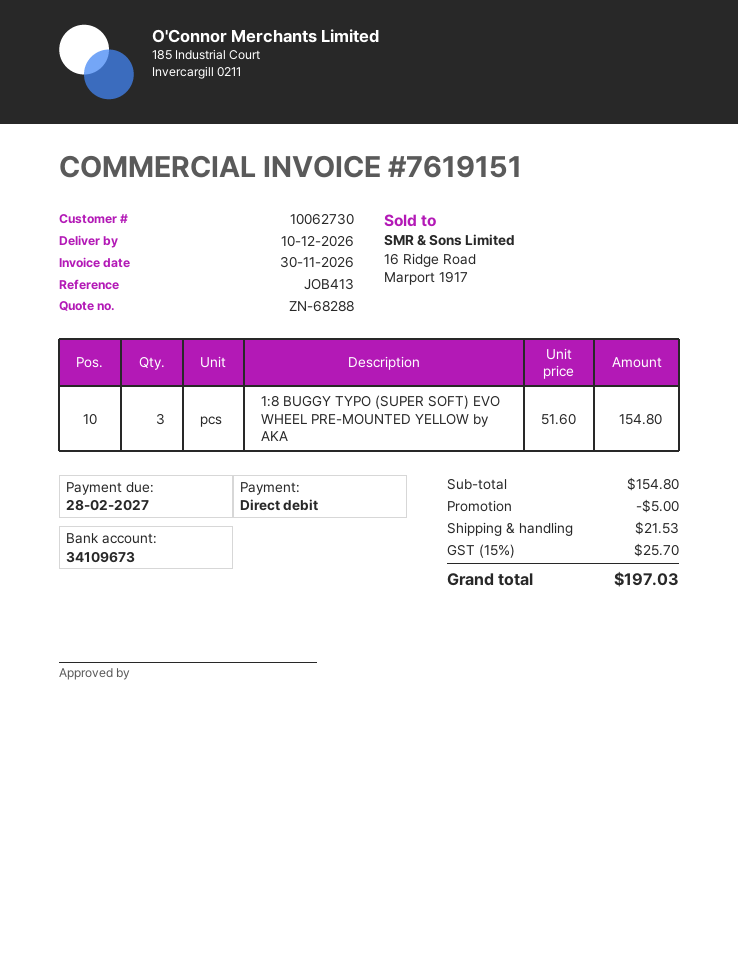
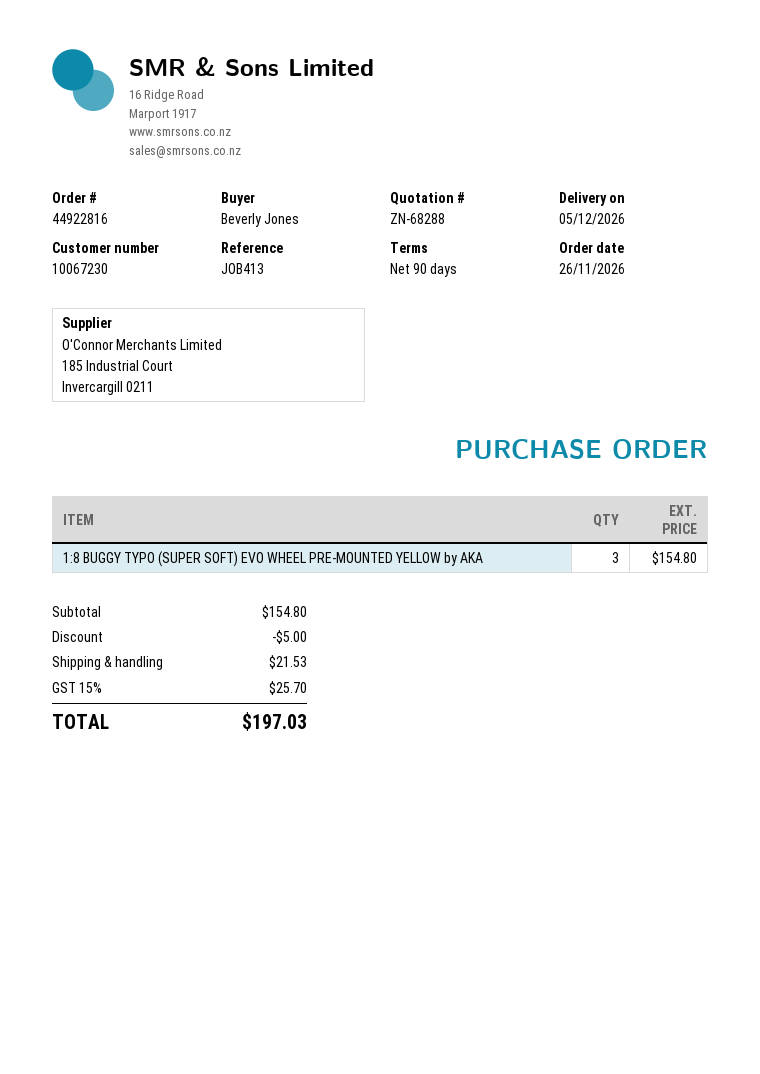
delivery date: 2026-12-10 -> 2026-12-05
customer number: 10062730 -> 10067230

